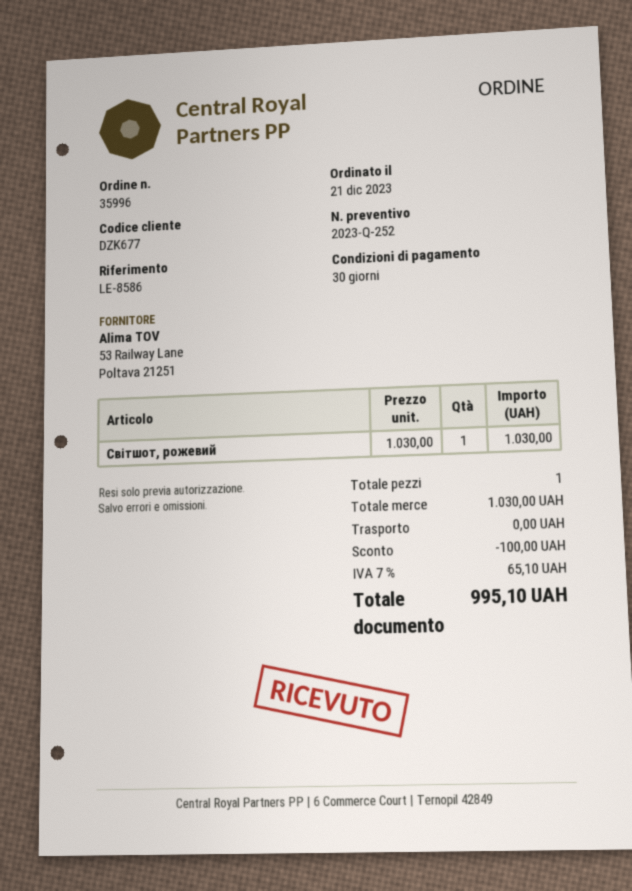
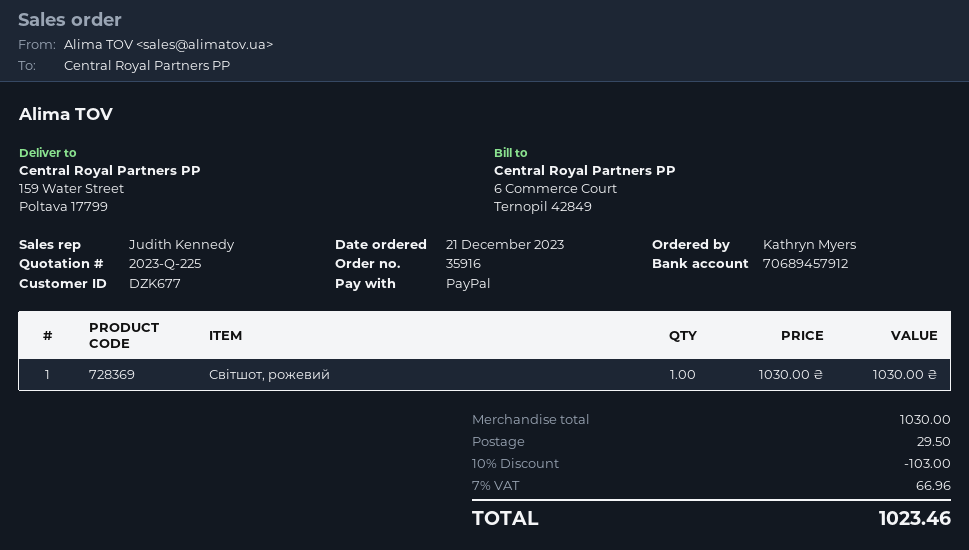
quote number: 2023-Q-252 -> 2023-Q-225
order number: 35996 -> 35916
discount: 100.00 -> 103.00
shipping: 0.00 -> 29.50
tax: 7% = 65.10 -> 7% = 66.96
total: 995.10 -> 1023.46

